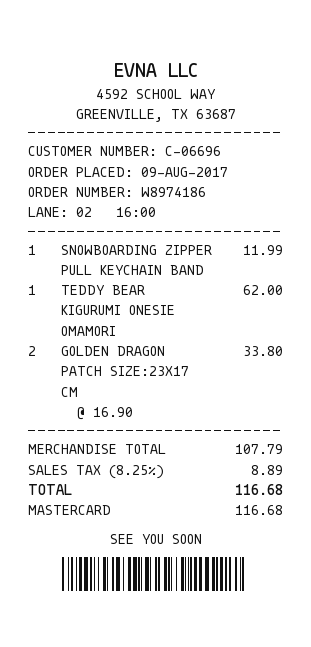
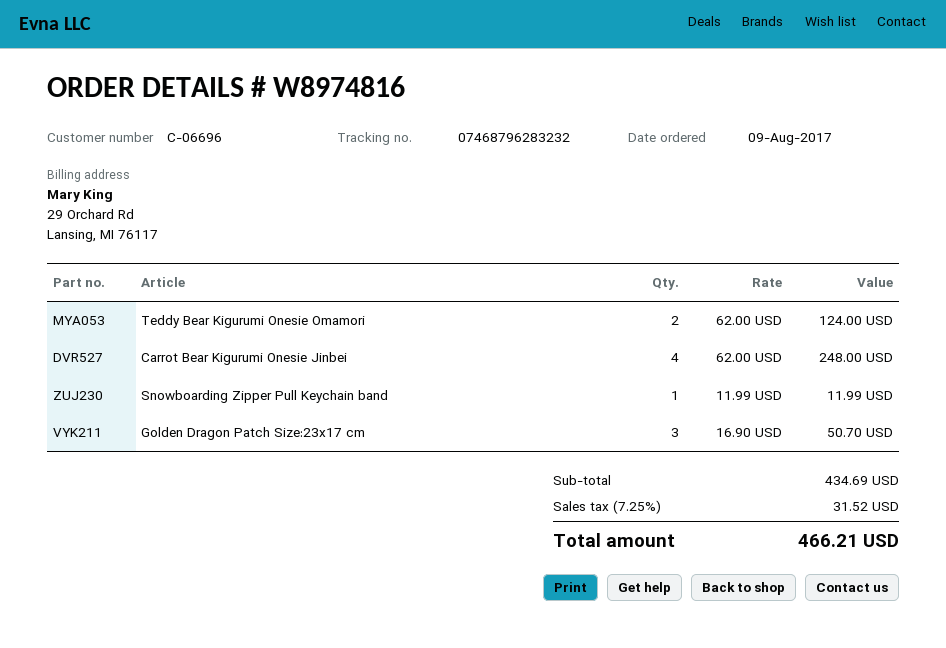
order number: W8974186 -> W8974816
TEDDY BEAR KIGURUMI ONESIE OMAMORI: 1 x 62.00 = 62.00 -> 2 x 62.00 = 124.00
GOLDEN DRAGON PATCH SIZE:23X17 CM: 2 x 16.90 = 33.80 -> 3 x 16.90 = 50.70
Carrot Bear Kigurumi Onesie Jinbei: none -> 4 x 62.00 = 248.00
subtotal: 107.79 -> 434.69
tax: 8.25% = 8.89 -> 7.25% = 31.52
total: 116.68 -> 466.21

